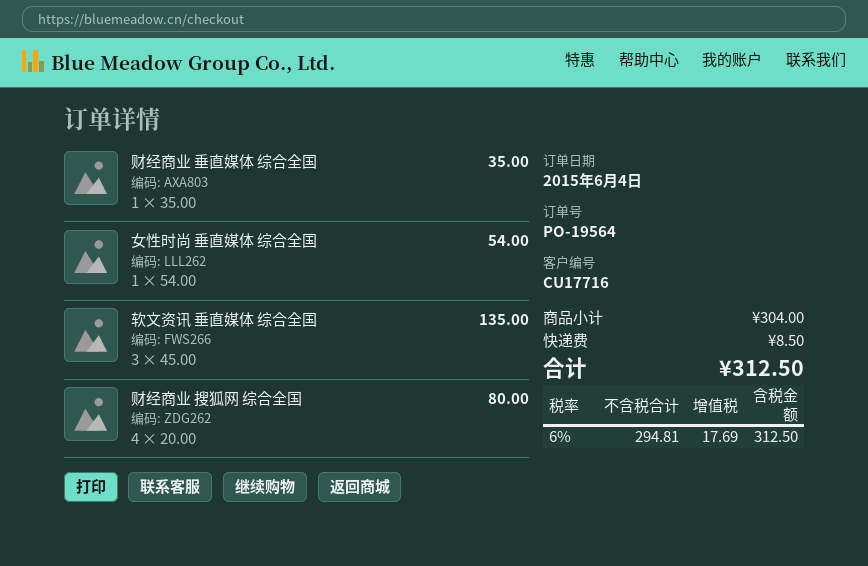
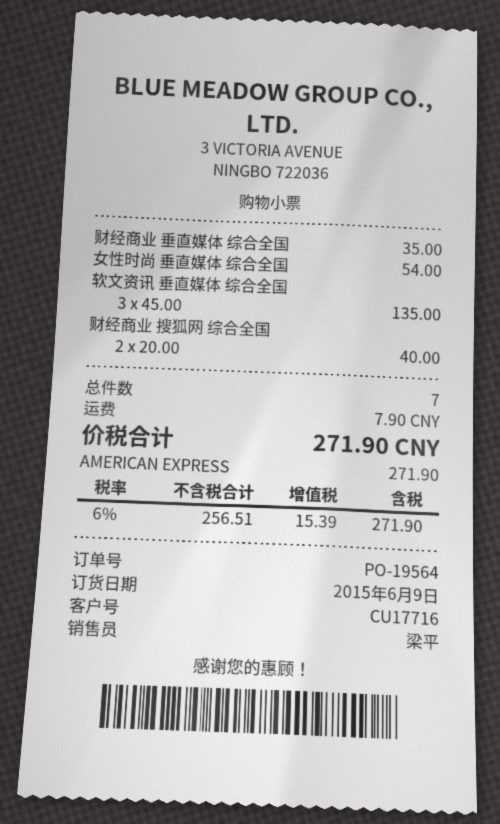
order date: 2015-06-04 -> 2015-06-09
财经商业 搜狐网 综合全国: 4 x 20.00 = 80.00 -> 2 x 20.00 = 40.00
shipping: 8.50 -> 7.90
net: 294.81 -> 256.51
tax: 6% = 17.69 -> 6% = 15.39
total: 312.50 -> 271.90

